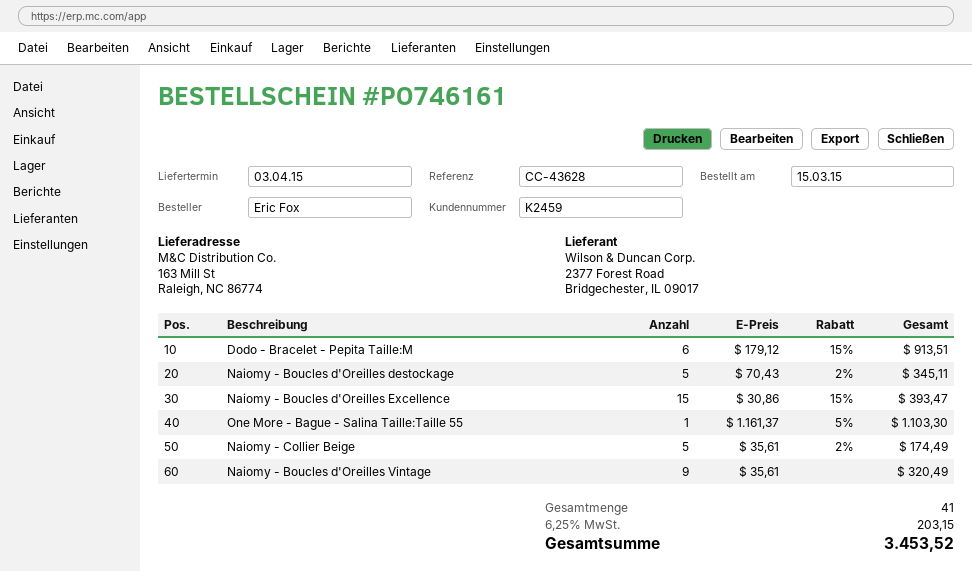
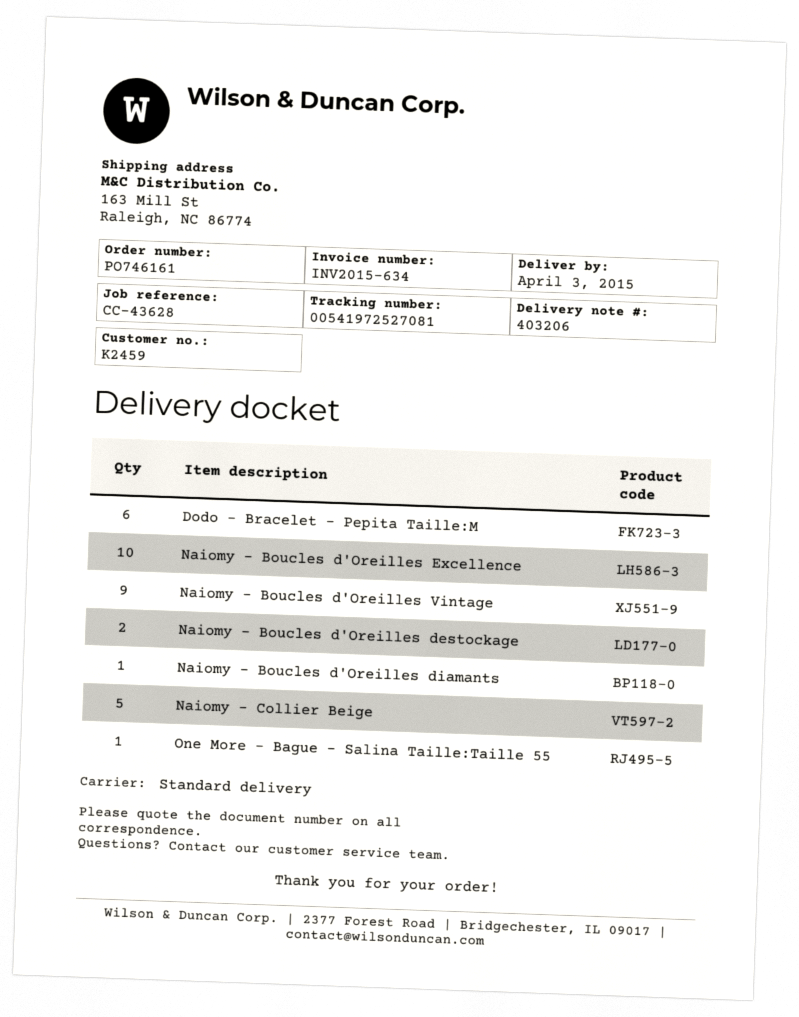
Naiomy - Boucles d'Oreilles destockage: 5 -> 2
Naiomy - Boucles d'Oreilles Excellence: 15 -> 10
Naiomy - Boucles d'Oreilles diamants: none -> 1

